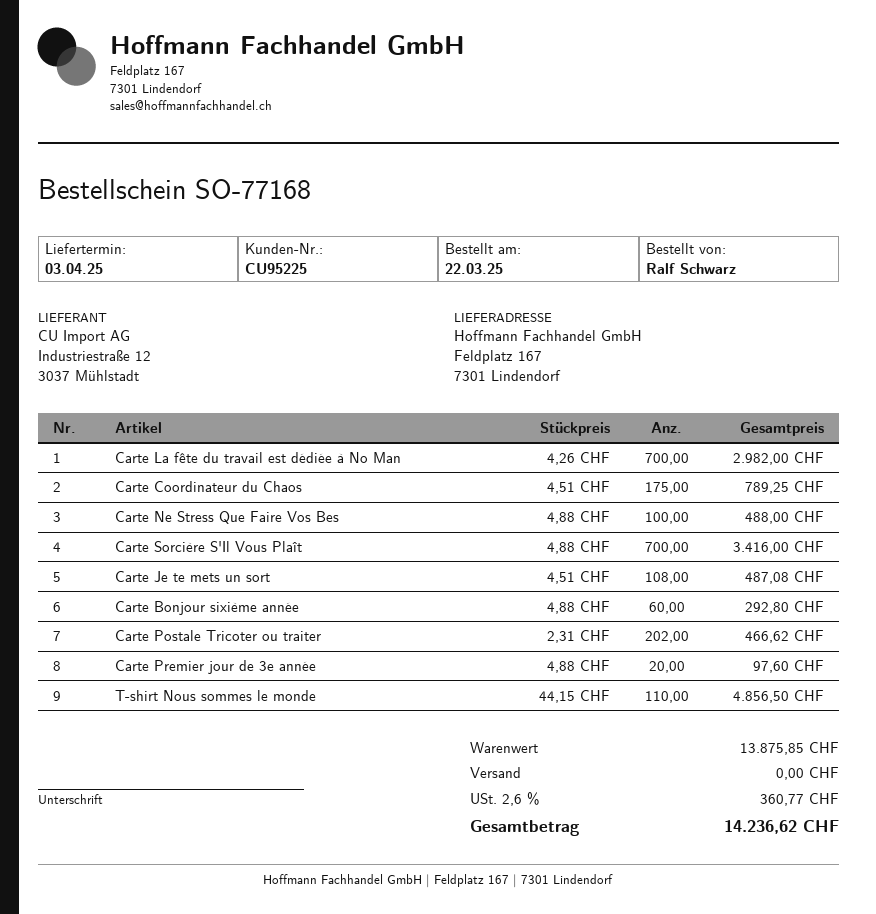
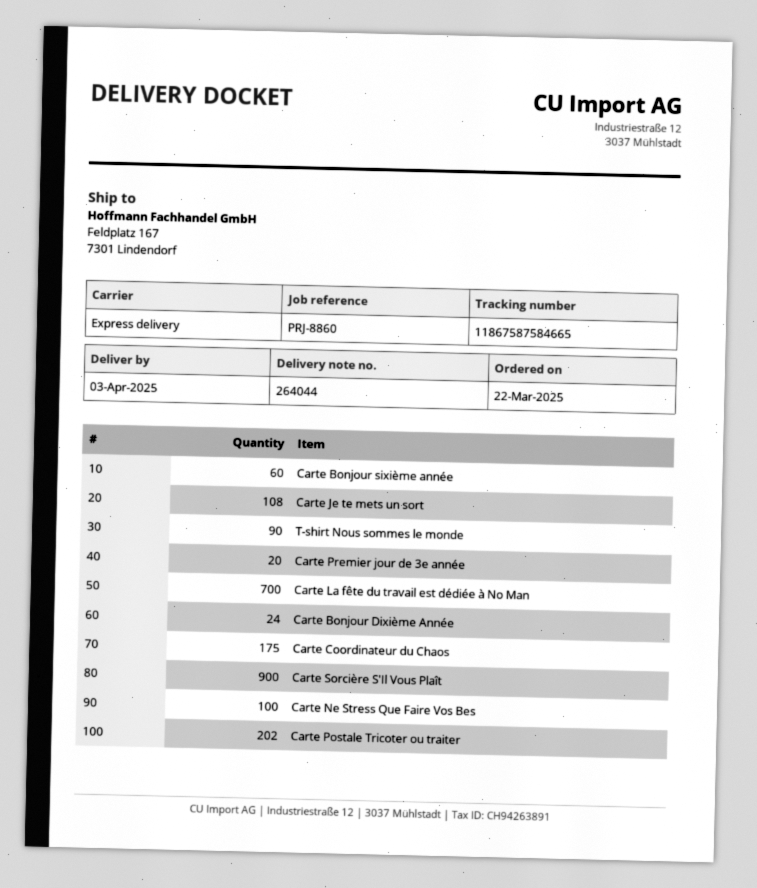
Carte Sorcière S'Il Vous Plaît: 700 -> 900
T-shirt Nous sommes le monde: 110 -> 90
Carte Bonjour Dixième Année: none -> 24

